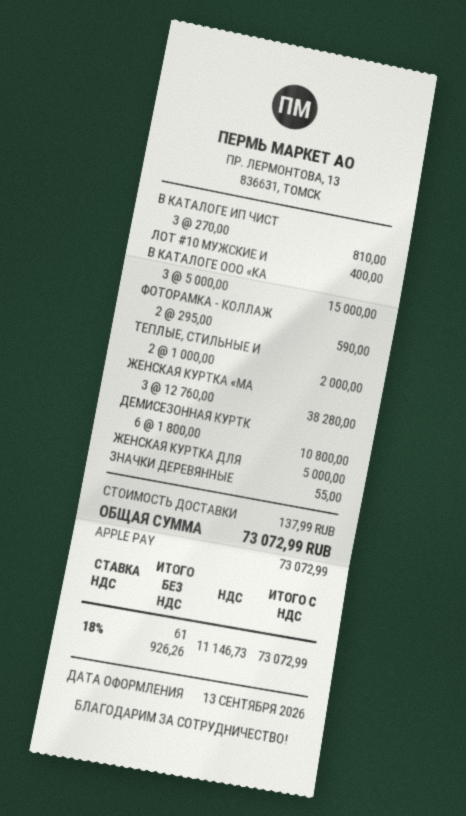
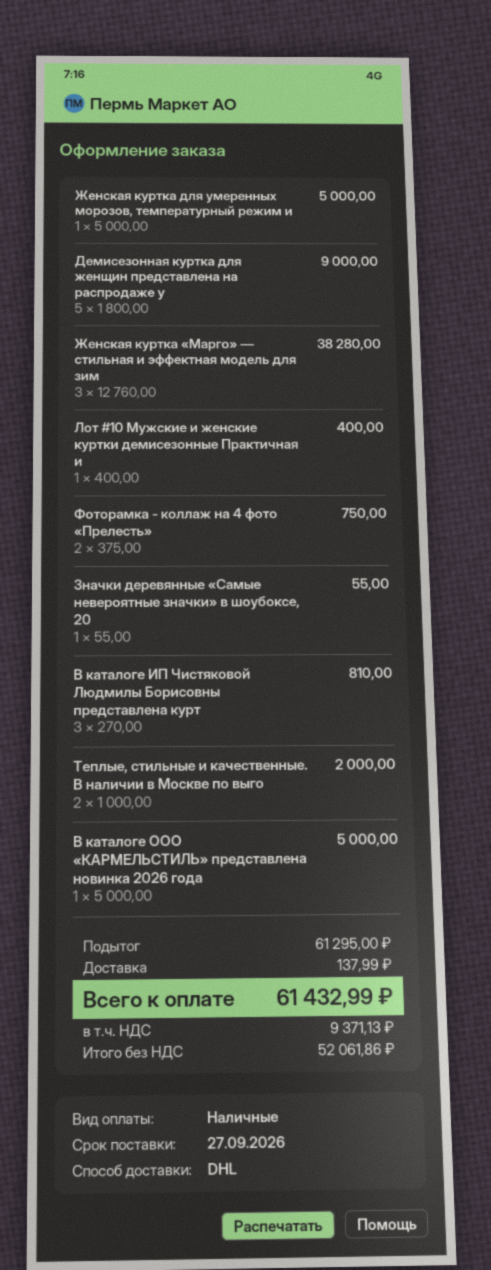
payment method: Apple Pay -> cash
В КАТАЛОГЕ ООО «КА: 3 x 5000.00 = 15000.00 -> 1 x 5000.00 = 5000.00
ФОТОРАМКА - КОЛЛАЖ: 2 x 295.00 = 590.00 -> 2 x 375.00 = 750.00
ДЕМИСЕЗОННАЯ КУРТК: 6 x 1800.00 = 10800.00 -> 5 x 1800.00 = 9000.00
net: 61926.26 -> 52061.86
tax: 11146.73 -> 9371.13
total: 73072.99 -> 61432.99

